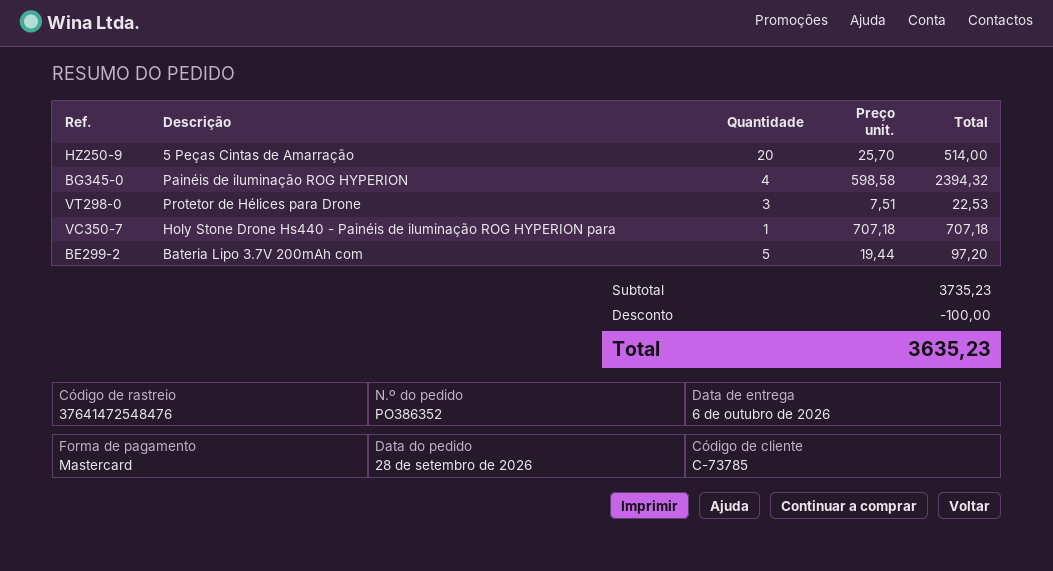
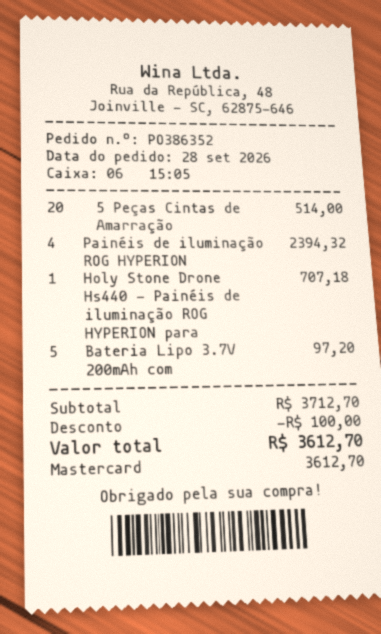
Protetor de Hélices para Drone: 3 for 22.53 -> none
subtotal: 3735.23 -> 3712.70
total: 3635.23 -> 3612.70

